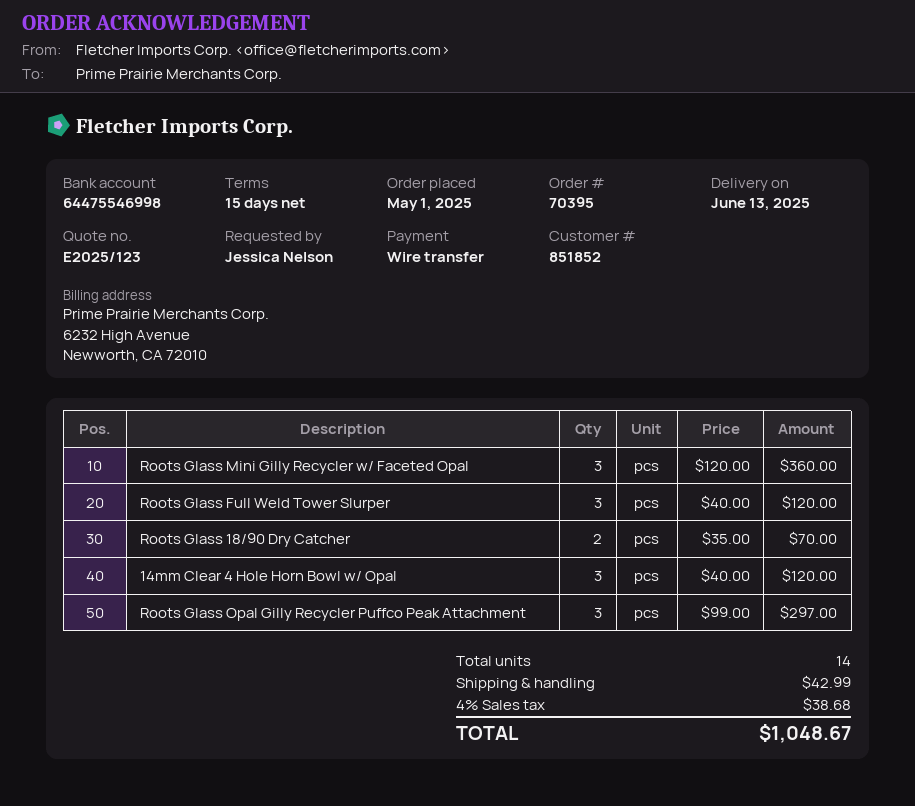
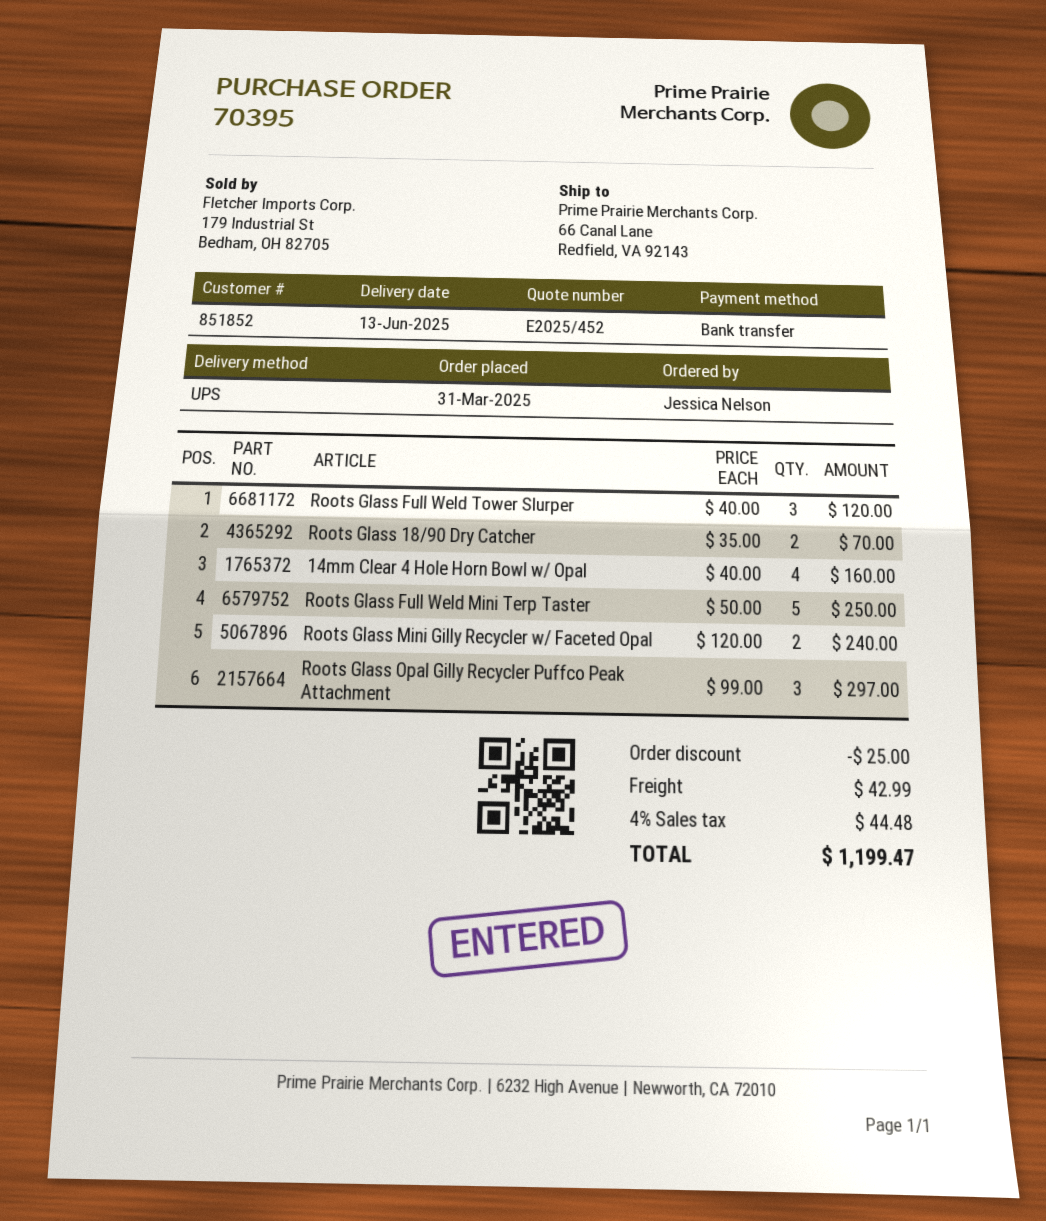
quote number: E2025/123 -> E2025/452
order date: 2025-05-01 -> 2025-03-31
Roots Glass Mini Gilly Recycler w/ Faceted Opal: 3 x 120.00 = 360.00 -> 2 x 120.00 = 240.00
14mm Clear 4 Hole Horn Bowl w/ Opal: 3 x 40.00 = 120.00 -> 4 x 40.00 = 160.00
Roots Glass Full Weld Mini Terp Taster: none -> 5 x 50.00 = 250.00
discount: none -> 25.00
tax: 4% = 38.68 -> 4% = 44.48
total: 1048.67 -> 1199.47

